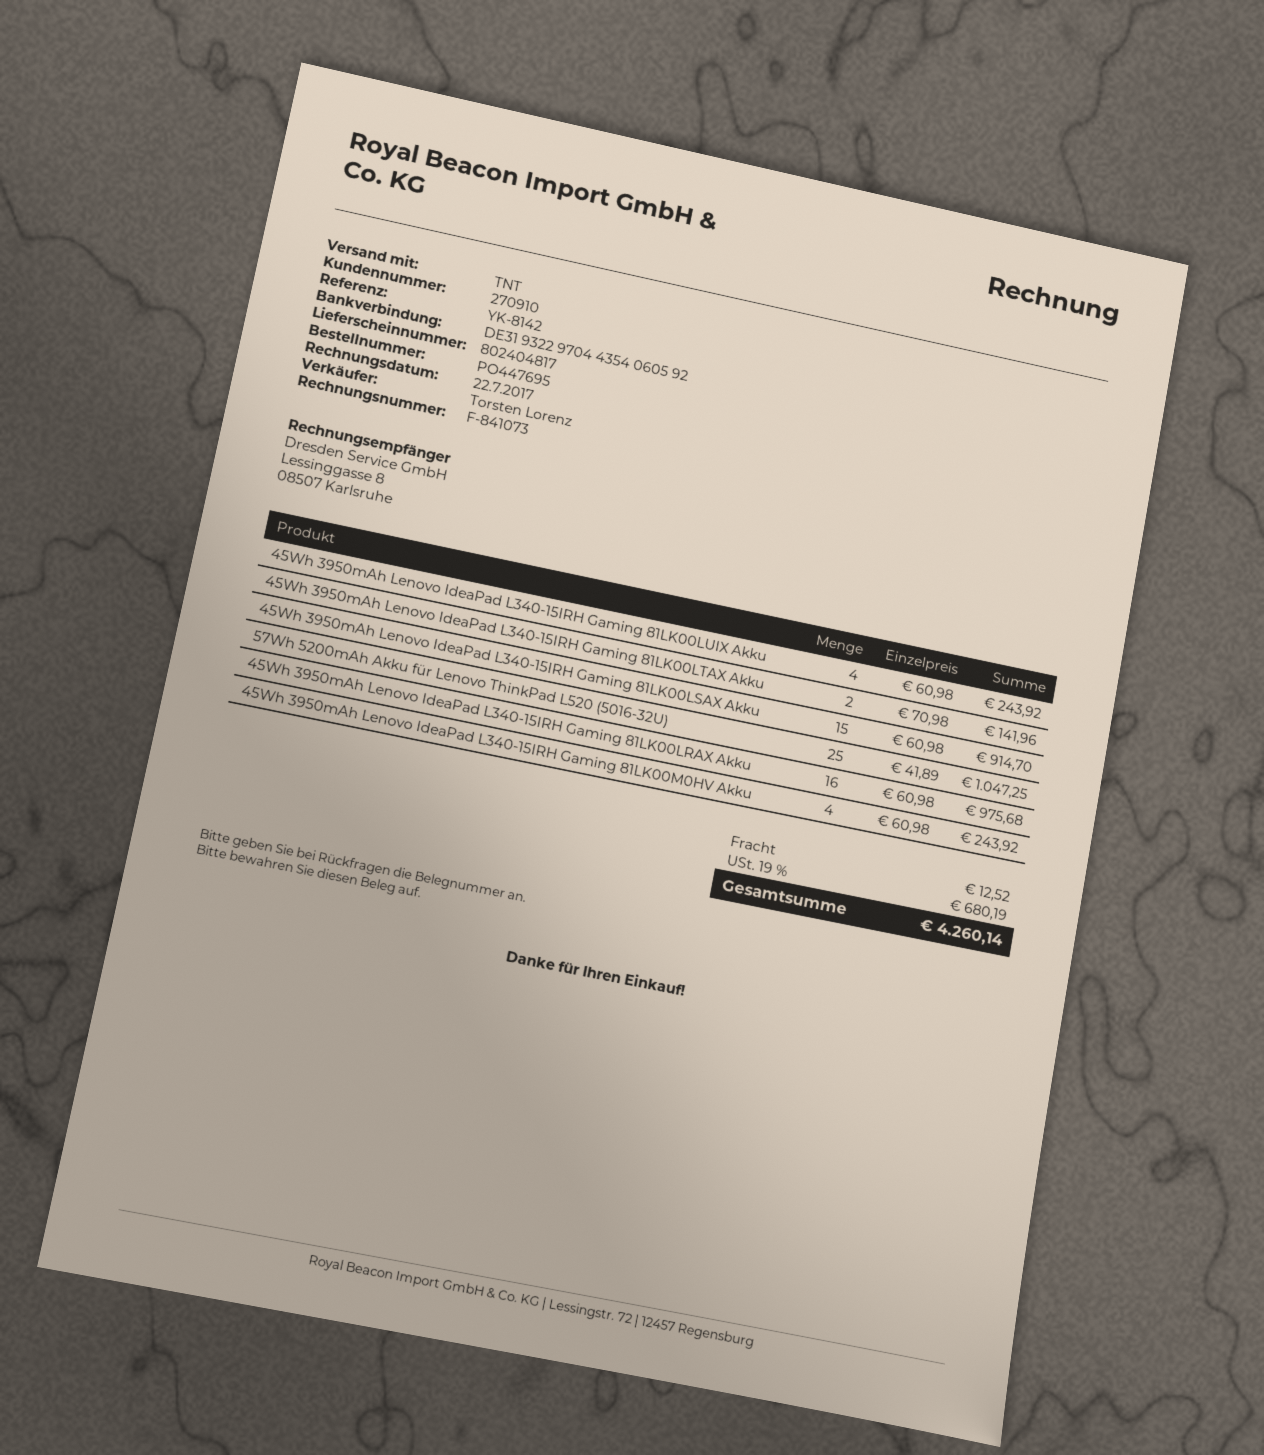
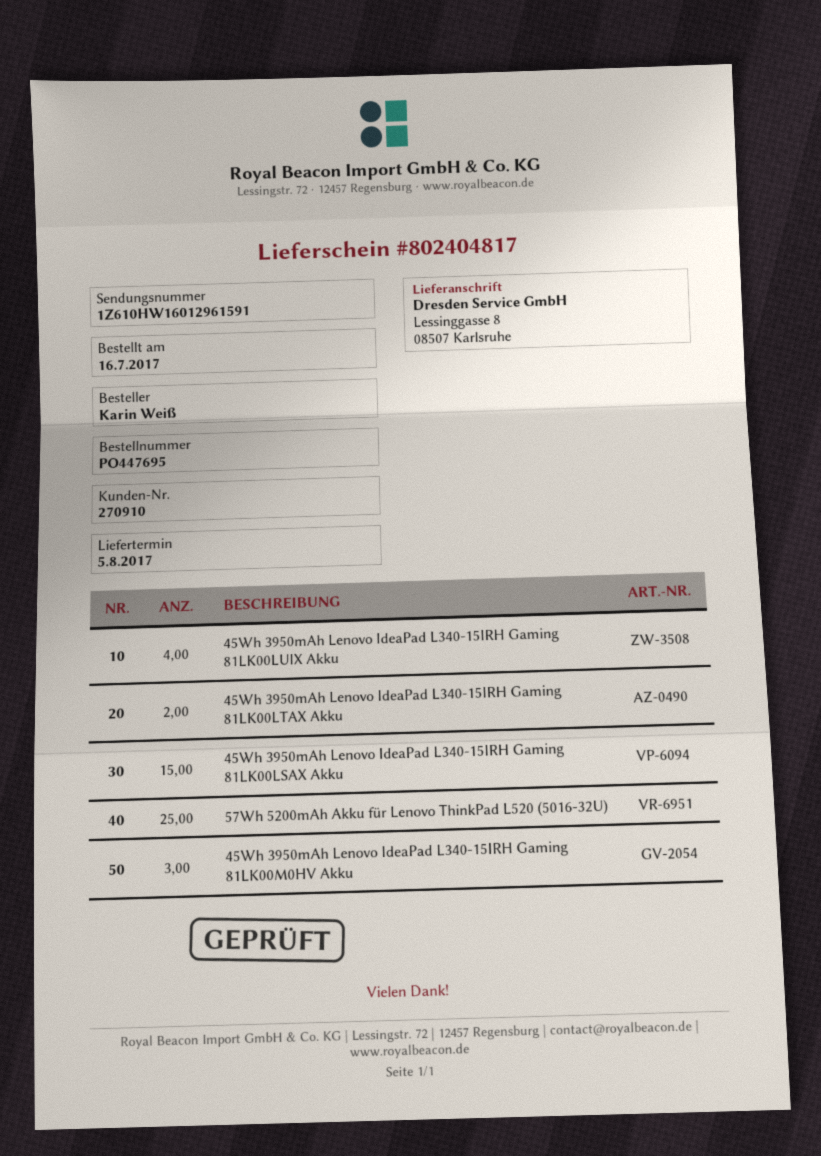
45Wh 3950mAh Lenovo IdeaPad L340-15IRH Gaming 81LK00LRAX Akku: 16 -> none
45Wh 3950mAh Lenovo IdeaPad L340-15IRH Gaming 81LK00M0HV Akku: 4 -> 3

